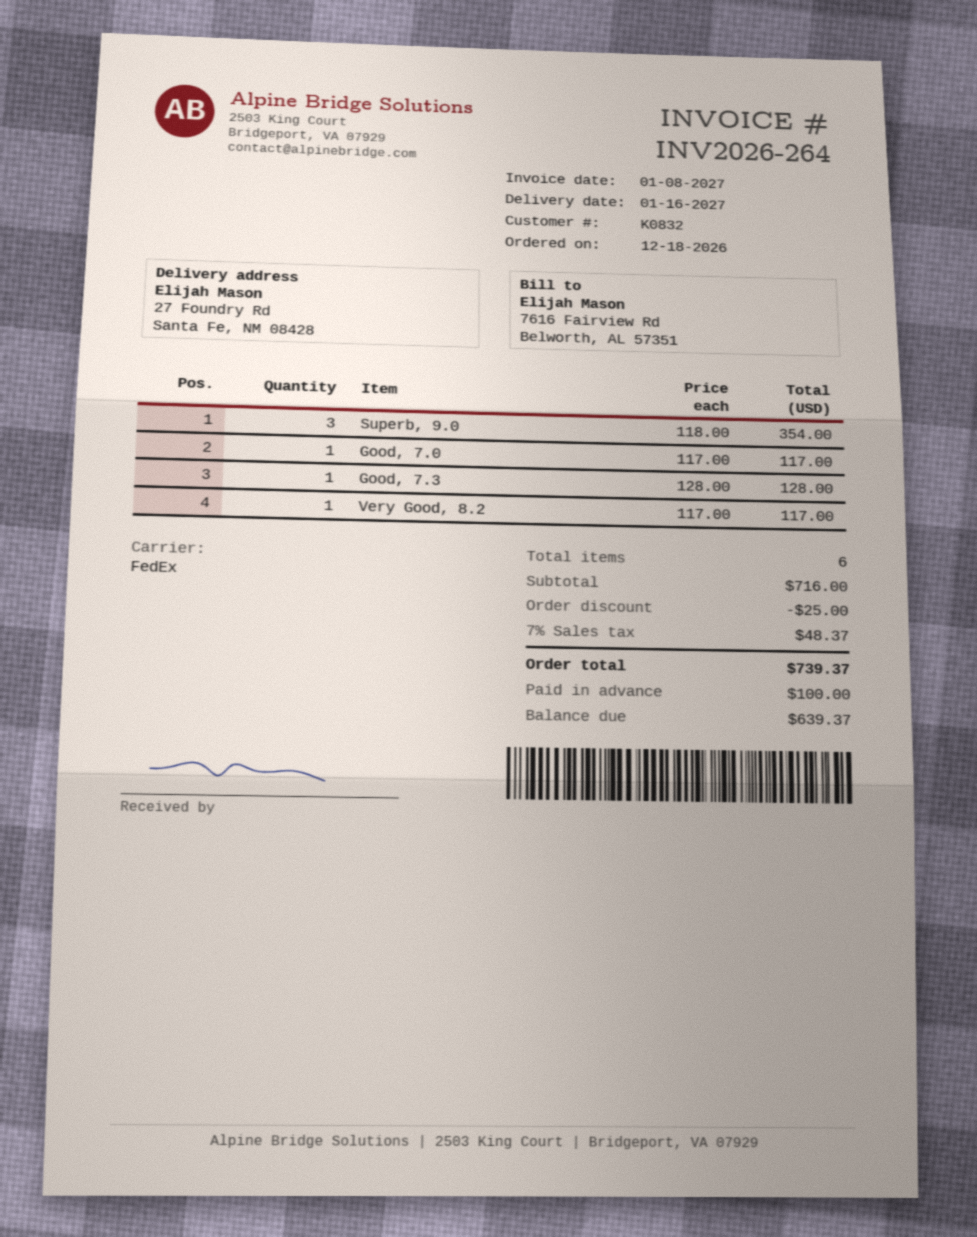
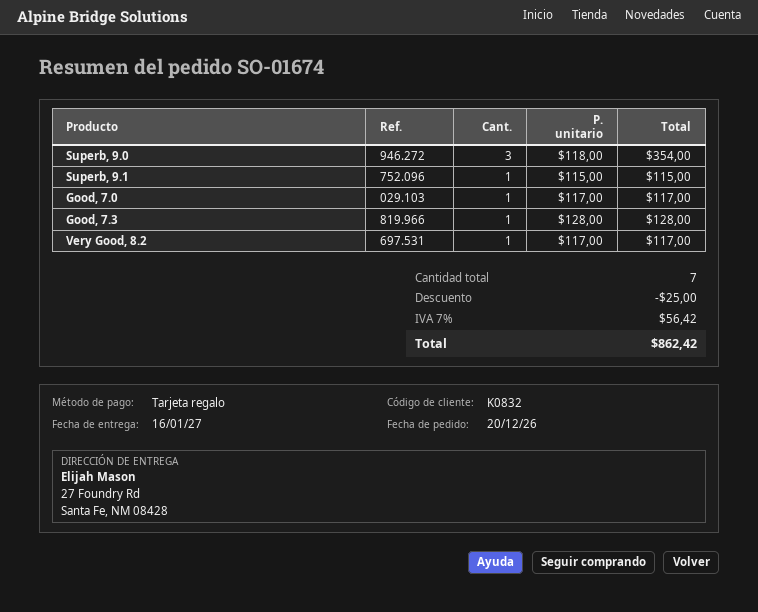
order date: 2026-12-18 -> 2026-12-20
Superb, 9.1: none -> 1 x 115.00 = 115.00
total quantity: 6 -> 7
tax: 7% = 48.37 -> 7% = 56.42
total: 739.37 -> 862.42

